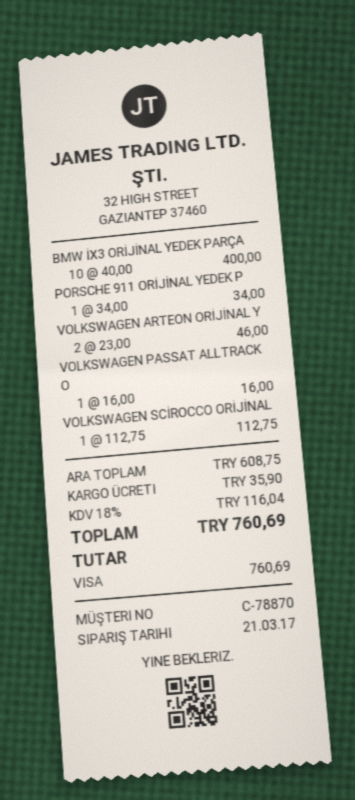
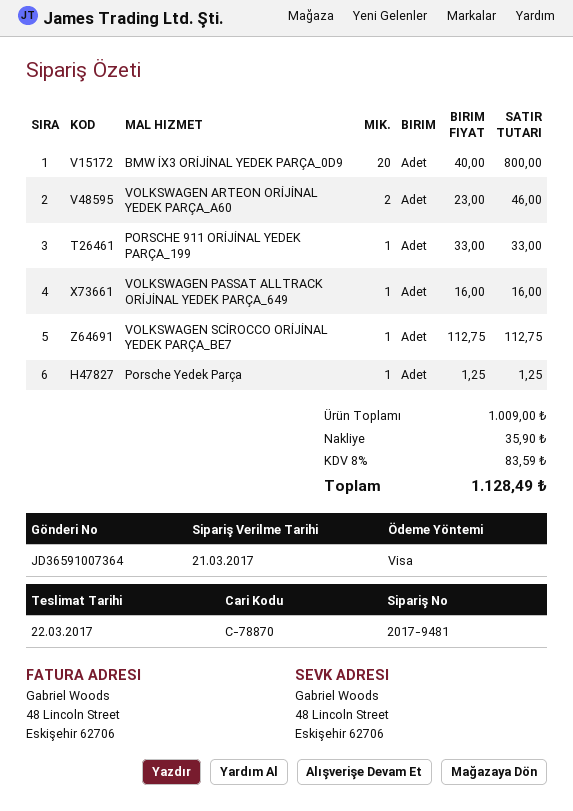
BMW İX3 ORİJİNAL YEDEK PARÇA: 10 x 40.00 = 400.00 -> 20 x 40.00 = 800.00
PORSCHE 911 ORİJİNAL YEDEK P: 1 x 34.00 = 34.00 -> 1 x 33.00 = 33.00
Porsche Yedek Parça: none -> 1 x 1.25 = 1.25
subtotal: 608.75 -> 1009.00
tax: 18% = 116.04 -> 8% = 83.59
total: 760.69 -> 1128.49

